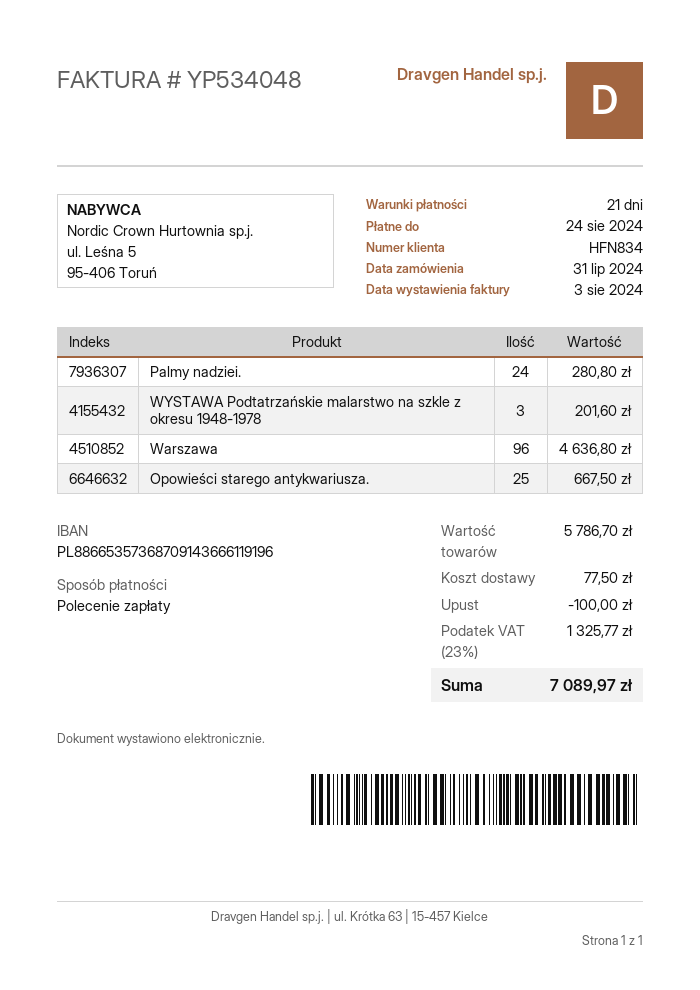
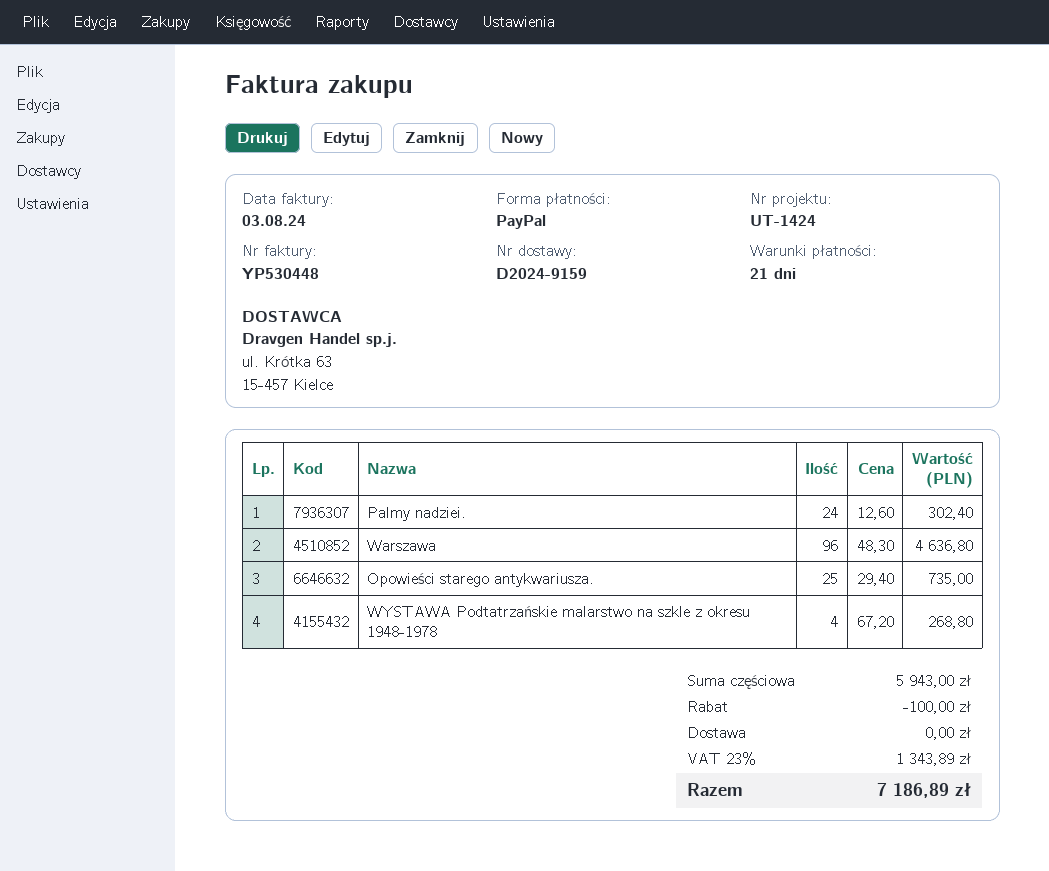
invoice number: YP534048 -> YP530448
payment method: direct debit -> PayPal
Palmy nadziei.: 24 for 280.80 -> 24 for 302.40
WYSTAWA Podtatrzańskie malarstwo na szkle z okresu 1948-1978: 3 for 201.60 -> 4 for 268.80
Opowieści starego antykwariusza.: 25 for 667.50 -> 25 for 735.00
subtotal: 5786.70 -> 5943.00
shipping: 77.50 -> 0.00
tax: 23% = 1325.77 -> 23% = 1343.89
total: 7089.97 -> 7186.89

